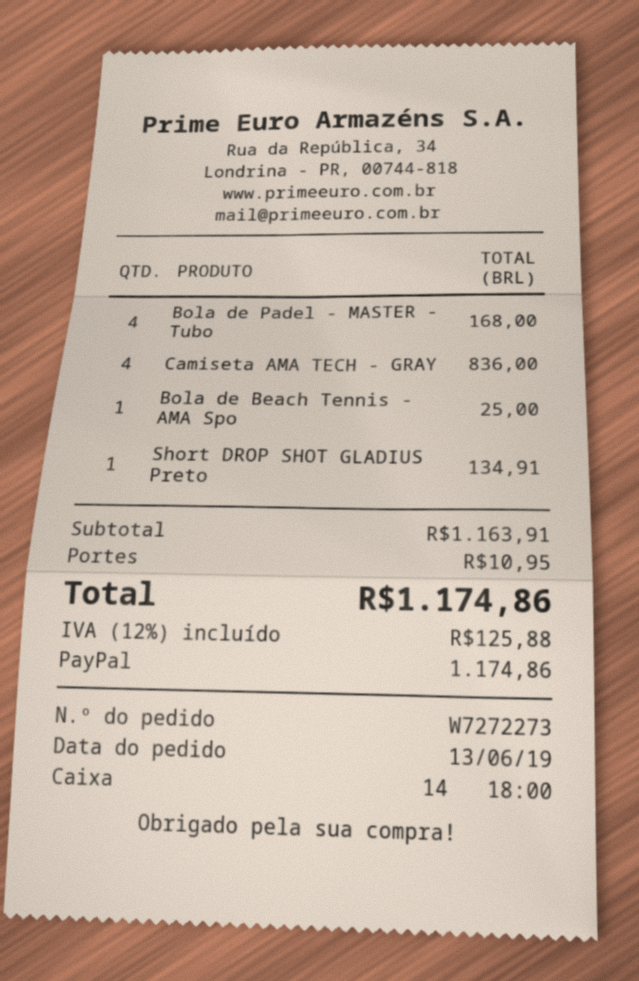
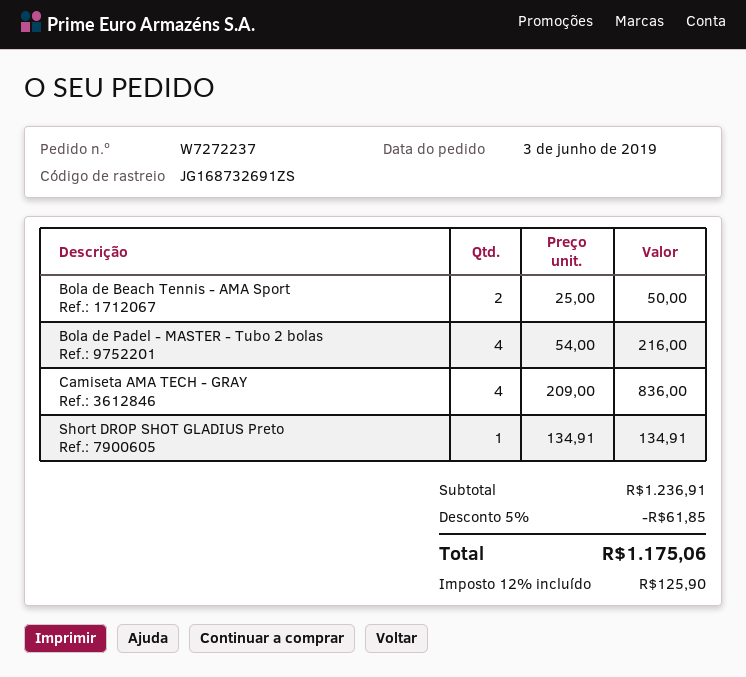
order number: W7272273 -> W7272237
order date: 2019-06-13 -> 2019-06-03
Bola de Padel - MASTER - Tubo: 4 for 168.00 -> 4 for 216.00
Bola de Beach Tennis - AMA Spo: 1 for 25.00 -> 2 for 50.00
subtotal: 1163.91 -> 1236.91
discount: none -> 5% = 61.85
shipping: 10.95 -> none
tax: 12% = 125.88 -> 12% = 125.90
total: 1174.86 -> 1175.06

